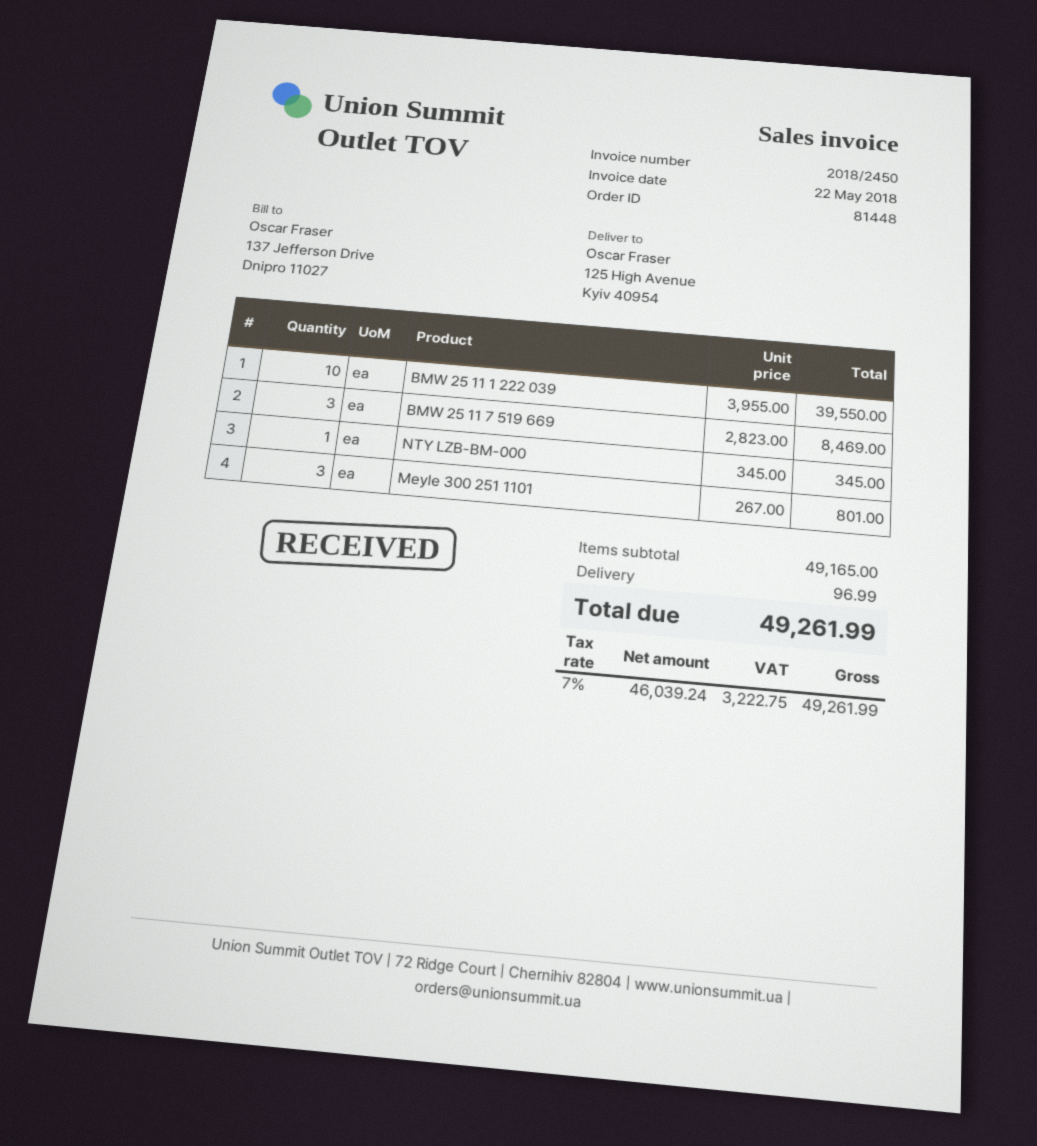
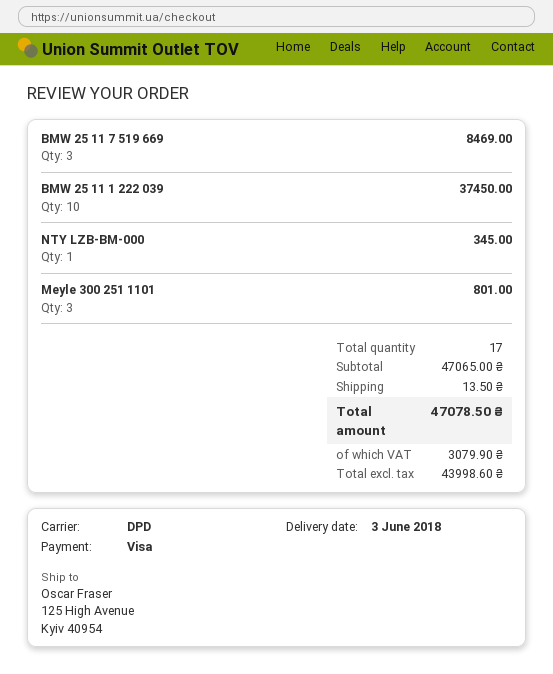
BMW 25 11 1 222 039: 10 for 39550.00 -> 10 for 37450.00
subtotal: 49165.00 -> 47065.00
shipping: 96.99 -> 13.50
net: 46039.24 -> 43998.60
tax: 3222.75 -> 3079.90
total: 49261.99 -> 47078.50

